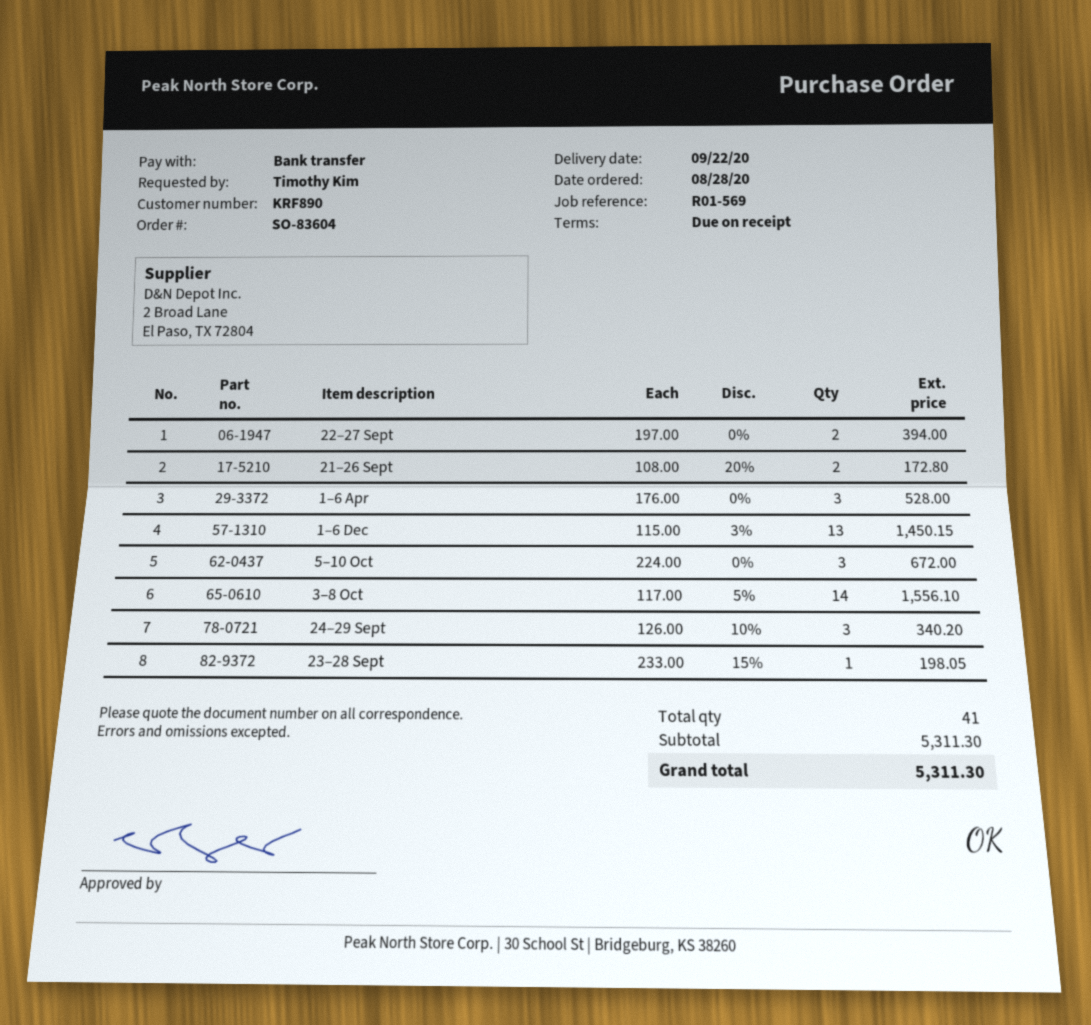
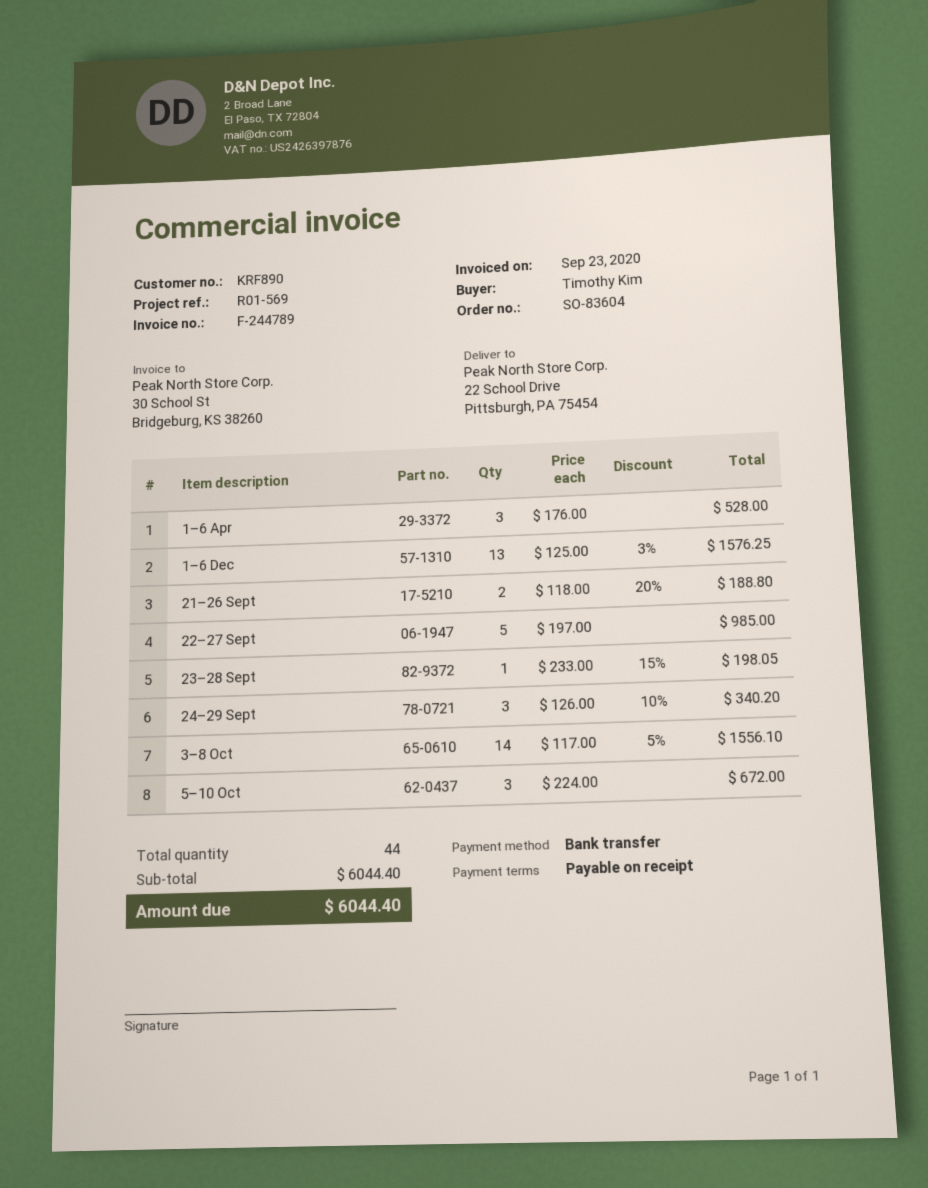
22–27 Sept: 2 x 197.00 = 394.00 -> 5 x 197.00 = 985.00
21–26 Sept: 2 x 108.00 - 20% = 172.80 -> 2 x 118.00 - 20% = 188.80
1–6 Dec: 13 x 115.00 - 3% = 1450.15 -> 13 x 125.00 - 3% = 1576.25
total quantity: 41 -> 44
subtotal: 5311.30 -> 6044.40
total: 5311.30 -> 6044.40

